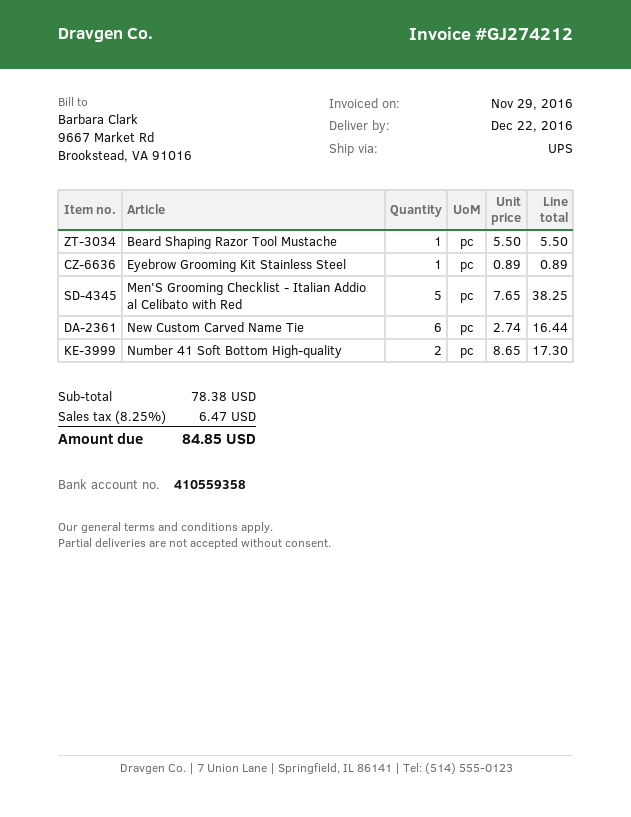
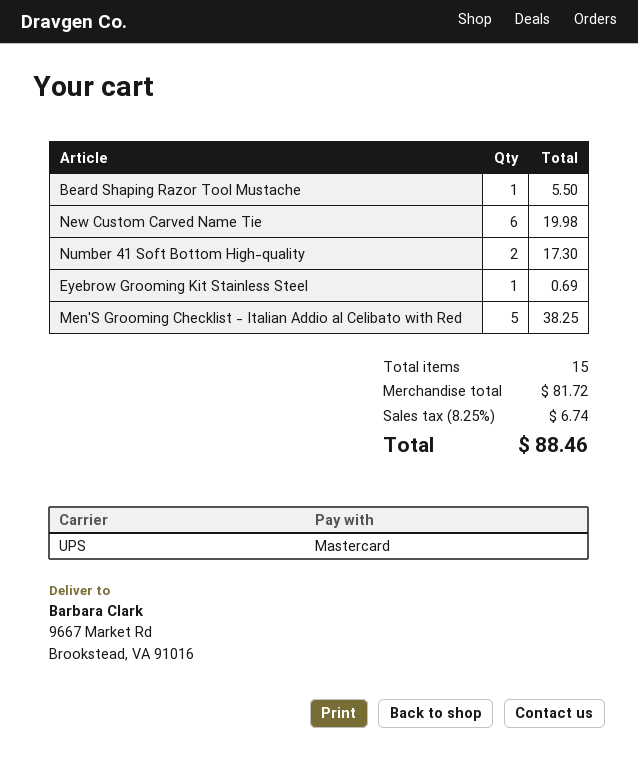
Eyebrow Grooming Kit Stainless Steel: 1 for 0.89 -> 1 for 0.69
New Custom Carved Name Tie: 6 for 16.44 -> 6 for 19.98
subtotal: 78.38 -> 81.72
tax: 8.25% = 6.47 -> 8.25% = 6.74
total: 84.85 -> 88.46

